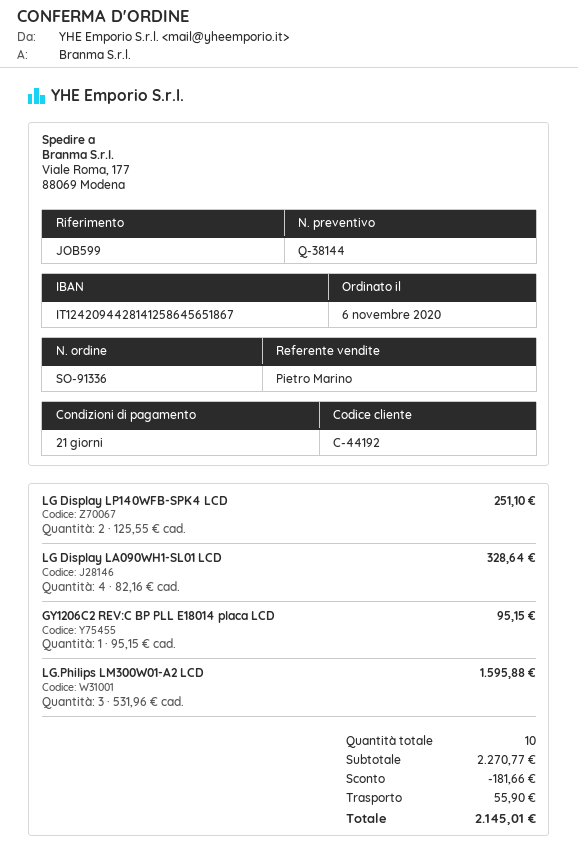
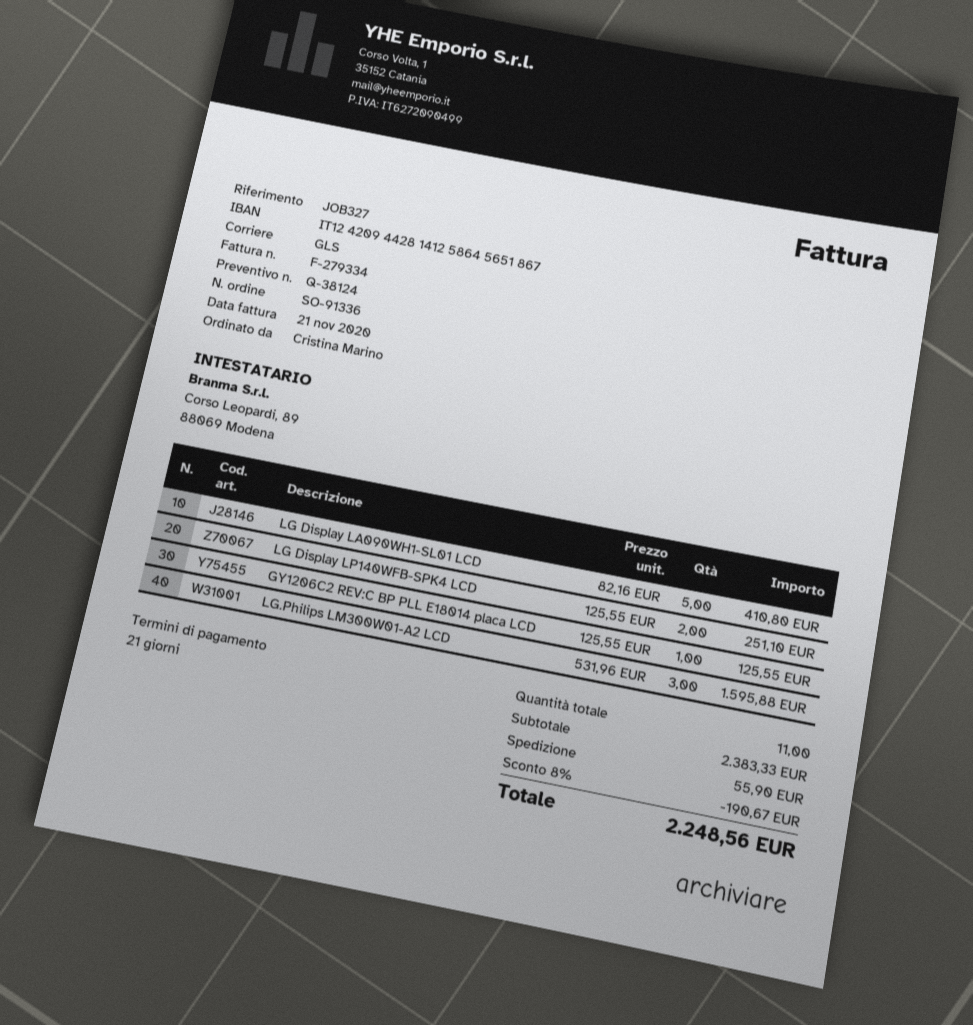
quote number: Q-38144 -> Q-38124
reference: JOB599 -> JOB327
LG Display LA090WH1-SL01 LCD: 4 x 82.16 = 328.64 -> 5 x 82.16 = 410.80
GY1206C2 REV:C BP PLL E18014 placa LCD: 1 x 95.15 = 95.15 -> 1 x 125.55 = 125.55
total quantity: 10 -> 11
subtotal: 2270.77 -> 2383.33
discount: 181.66 -> 190.67
total: 2145.01 -> 2248.56

